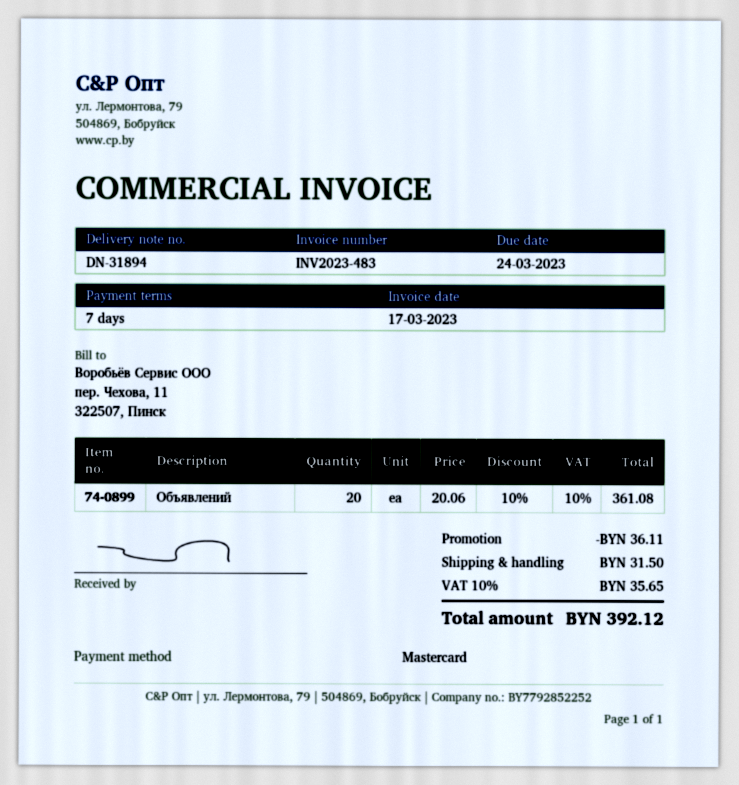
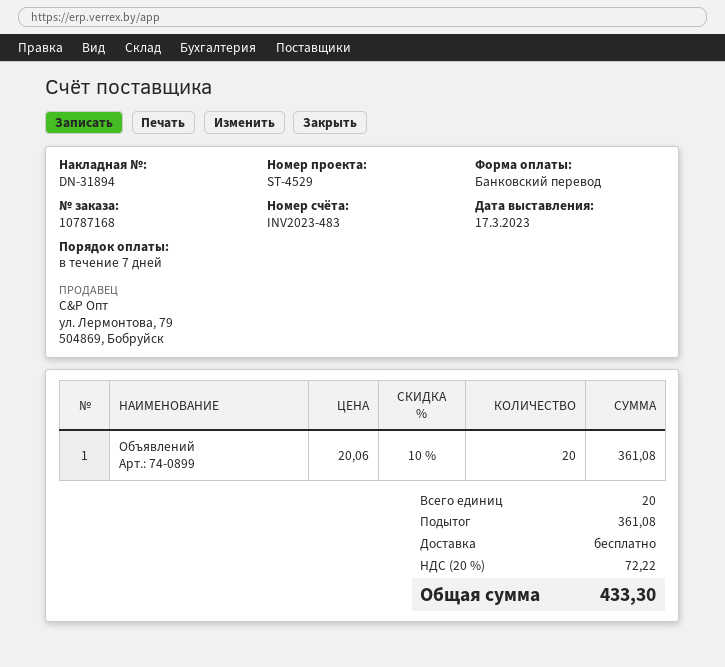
payment method: Mastercard -> bank transfer
discount: 36.11 -> none
shipping: 31.50 -> 0.00
tax: 10% = 35.65 -> 20% = 72.22
total: 392.12 -> 433.30

